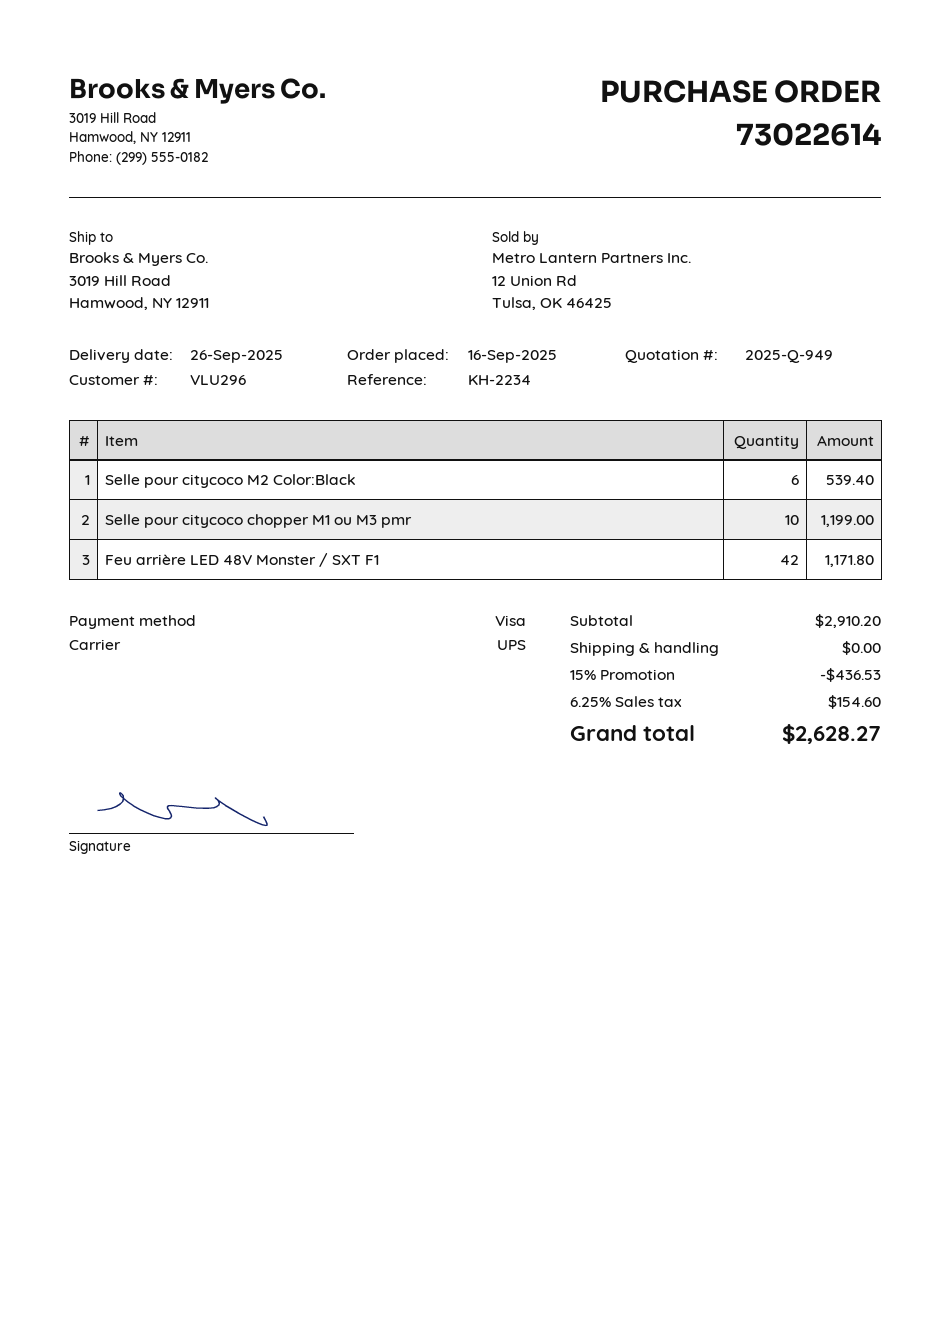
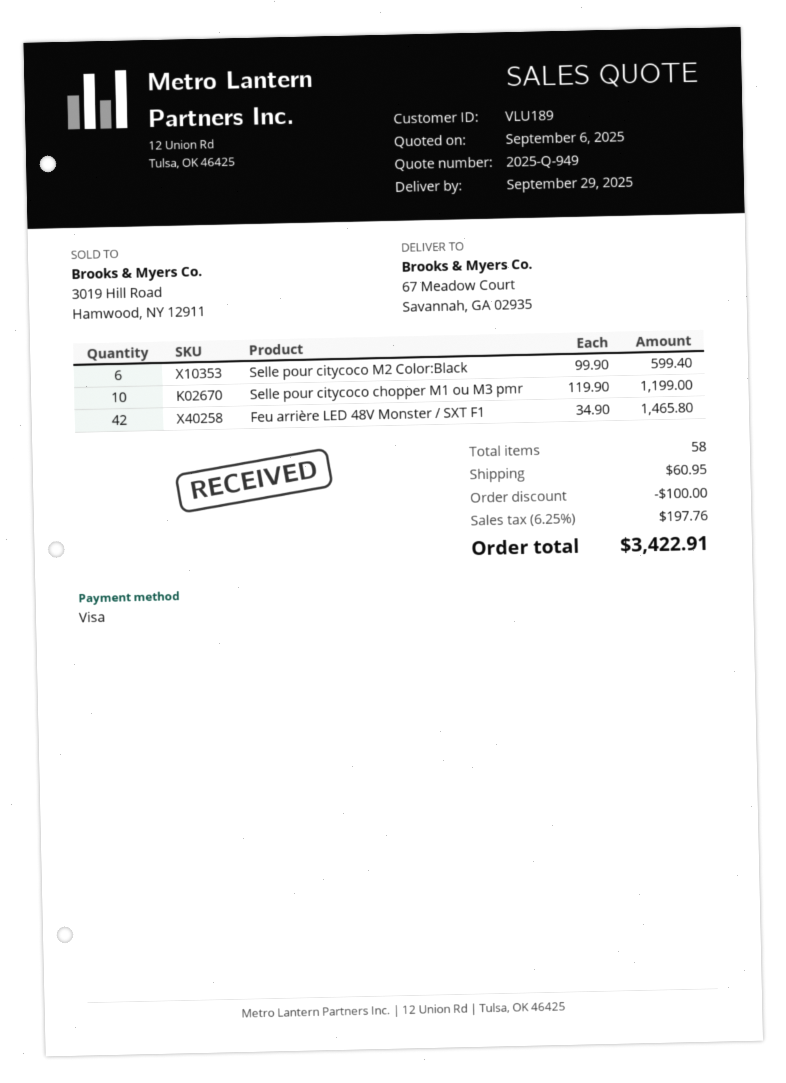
delivery date: 2025-09-26 -> 2025-09-29
customer number: VLU296 -> VLU189
ship to: 3019 Hill Road, Hamwood, NY 12911 -> 67 Meadow Court, Savannah, GA 02935
Selle pour citycoco M2 Color:Black: 6 for 539.40 -> 6 for 599.40
Feu arrière LED 48V Monster / SXT F1: 42 for 1171.80 -> 42 for 1465.80
discount: 436.53 -> 100.00
shipping: 0.00 -> 60.95
tax: 6.25% = 154.60 -> 6.25% = 197.76
total: 2628.27 -> 3422.91

